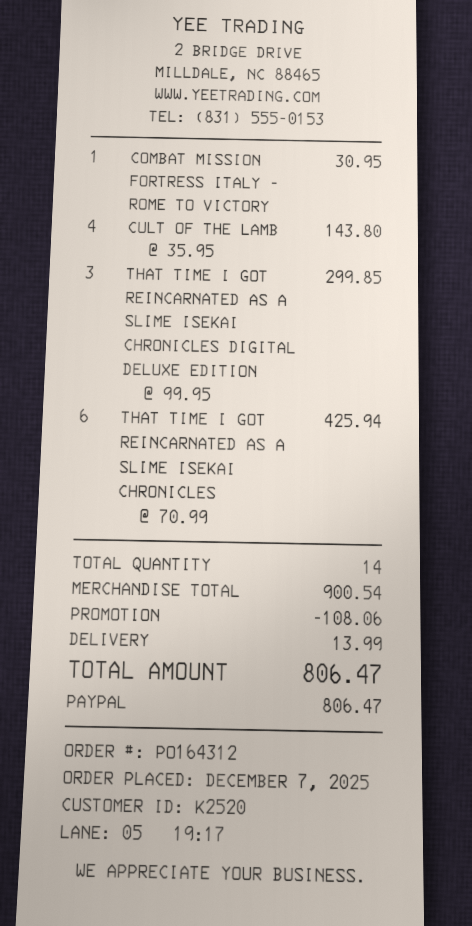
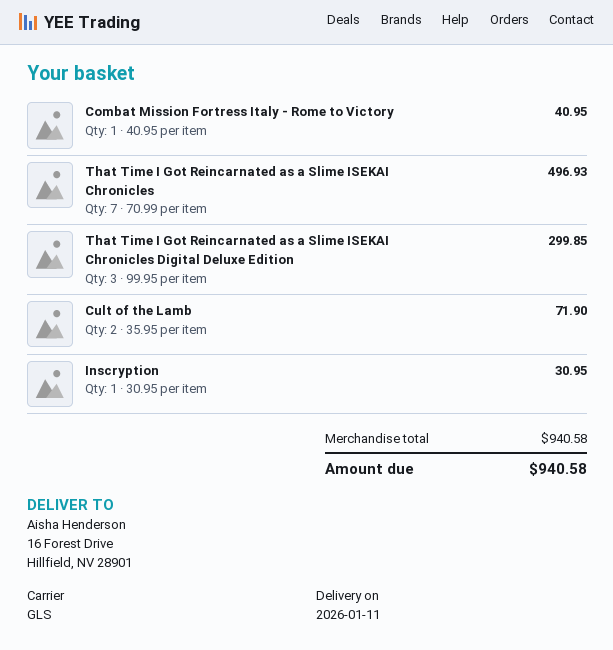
COMBAT MISSION FORTRESS ITALY - ROME TO VICTORY: 1 x 30.95 = 30.95 -> 1 x 40.95 = 40.95
CULT OF THE LAMB: 4 x 35.95 = 143.80 -> 2 x 35.95 = 71.90
THAT TIME I GOT REINCARNATED AS A SLIME ISEKAI CHRONICLES: 6 x 70.99 = 425.94 -> 7 x 70.99 = 496.93
Inscryption: none -> 1 x 30.95 = 30.95
subtotal: 900.54 -> 940.58
discount: 108.06 -> none
shipping: 13.99 -> none
total: 806.47 -> 940.58

